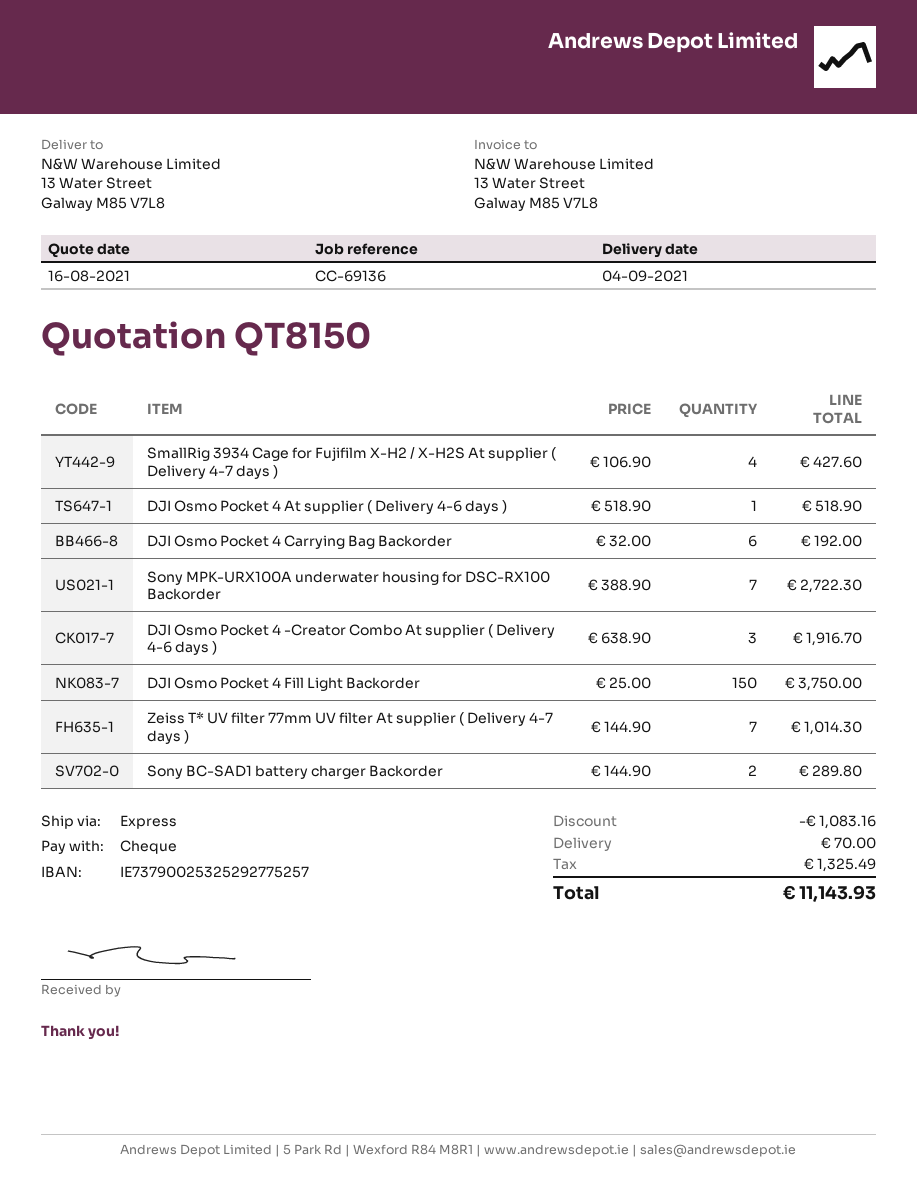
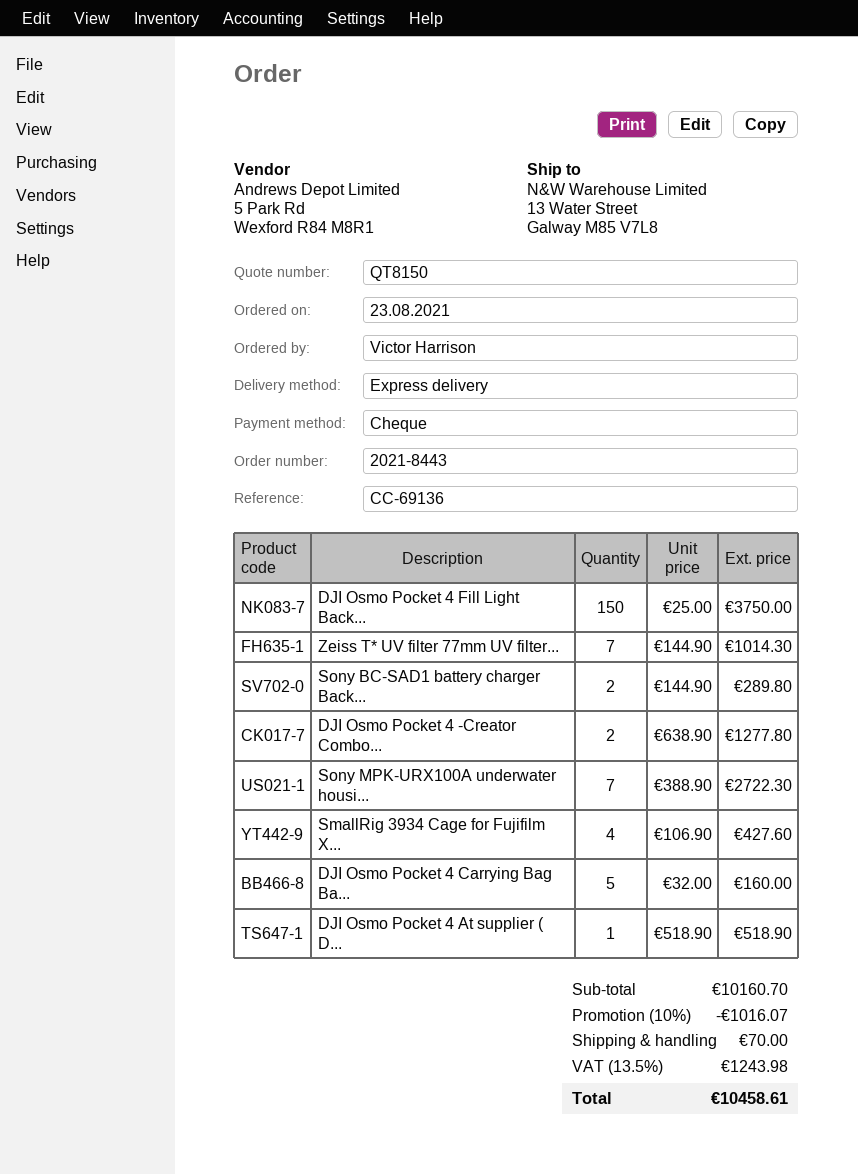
DJI Osmo Pocket 4 Carrying Bag Backorder: 6 x 32.00 = 192.00 -> 5 x 32.00 = 160.00
DJI Osmo Pocket 4 -Creator Combo At supplier ( Delivery 4-6 days ): 3 x 638.90 = 1916.70 -> 2 x 638.90 = 1277.80
discount: 1083.16 -> 1016.07
tax: 1325.49 -> 1243.98
total: 11143.93 -> 10458.61

